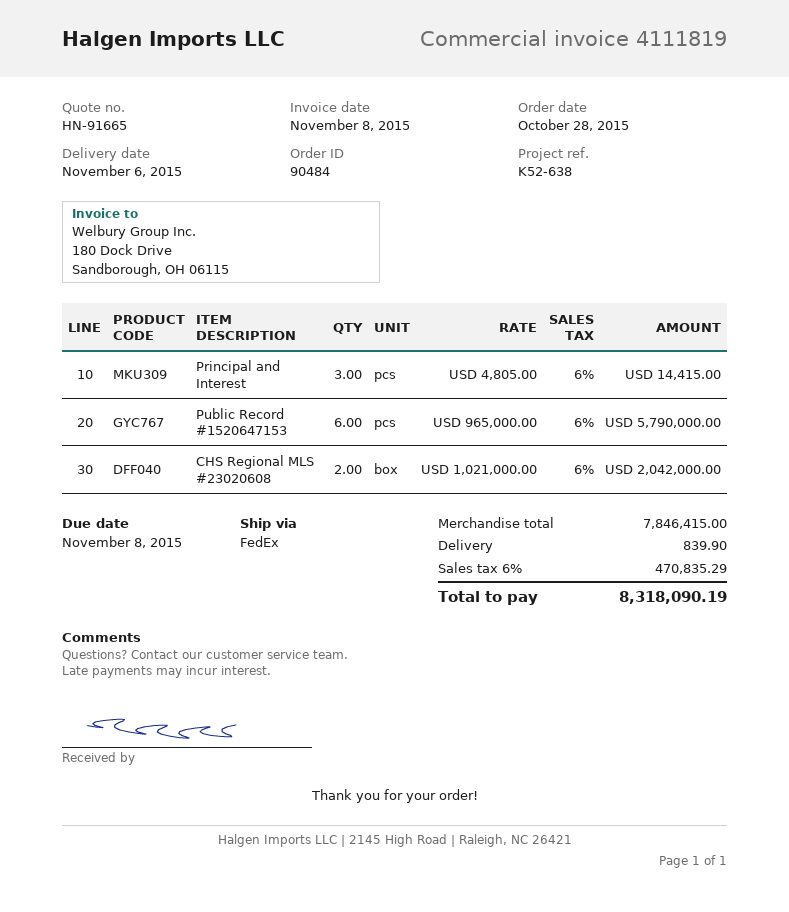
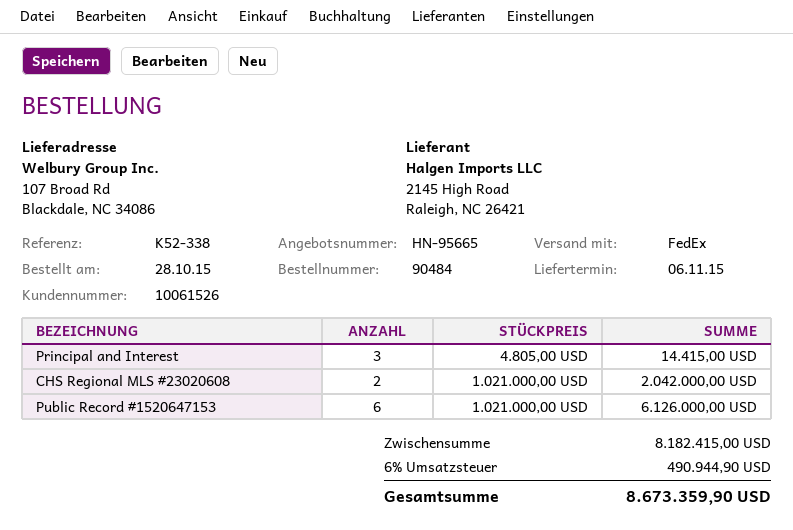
quote number: HN-91665 -> HN-95665
reference: K52-638 -> K52-338
Public Record #1520647153: 6 x 965000.00 = 5790000.00 -> 6 x 1021000.00 = 6126000.00
subtotal: 7846415.00 -> 8182415.00
shipping: 839.90 -> none
tax: 6% = 470835.29 -> 6% = 490944.90
total: 8318090.19 -> 8673359.90

